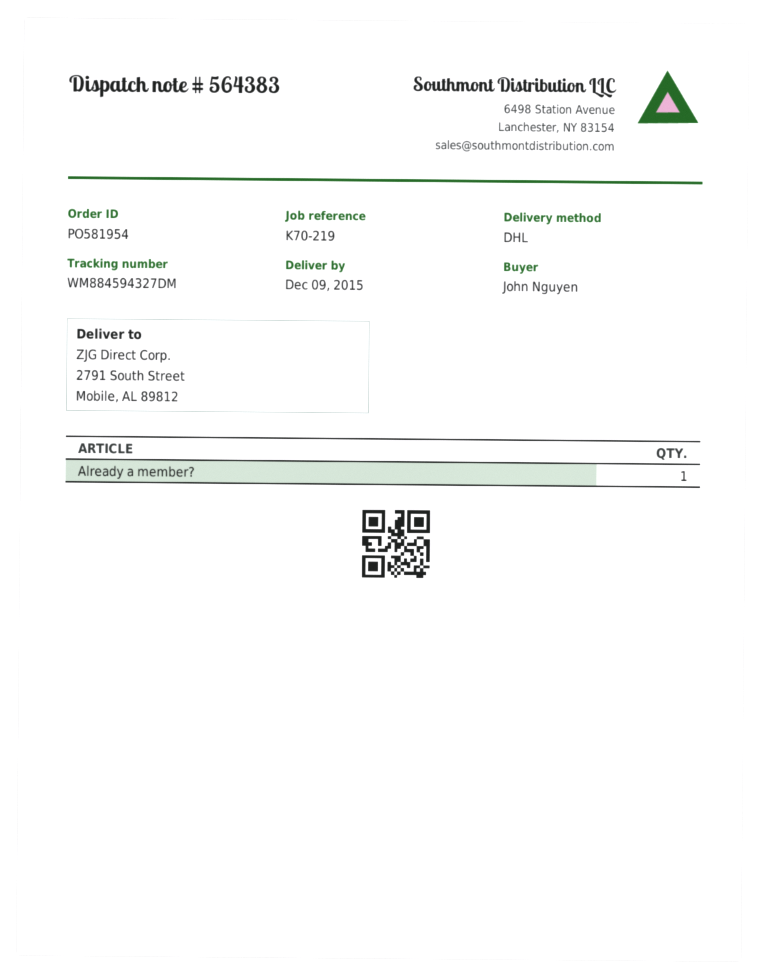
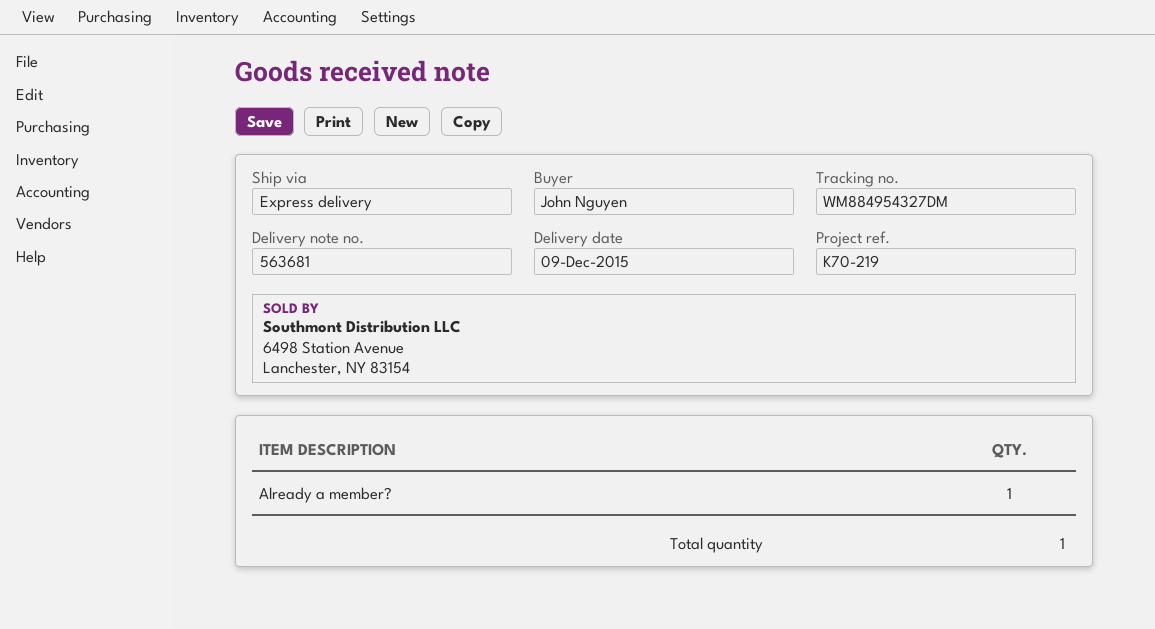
delivery note number: 564383 -> 563681
shipping method: DHL -> express
tracking number: WM884594327DM -> WM884954327DM

